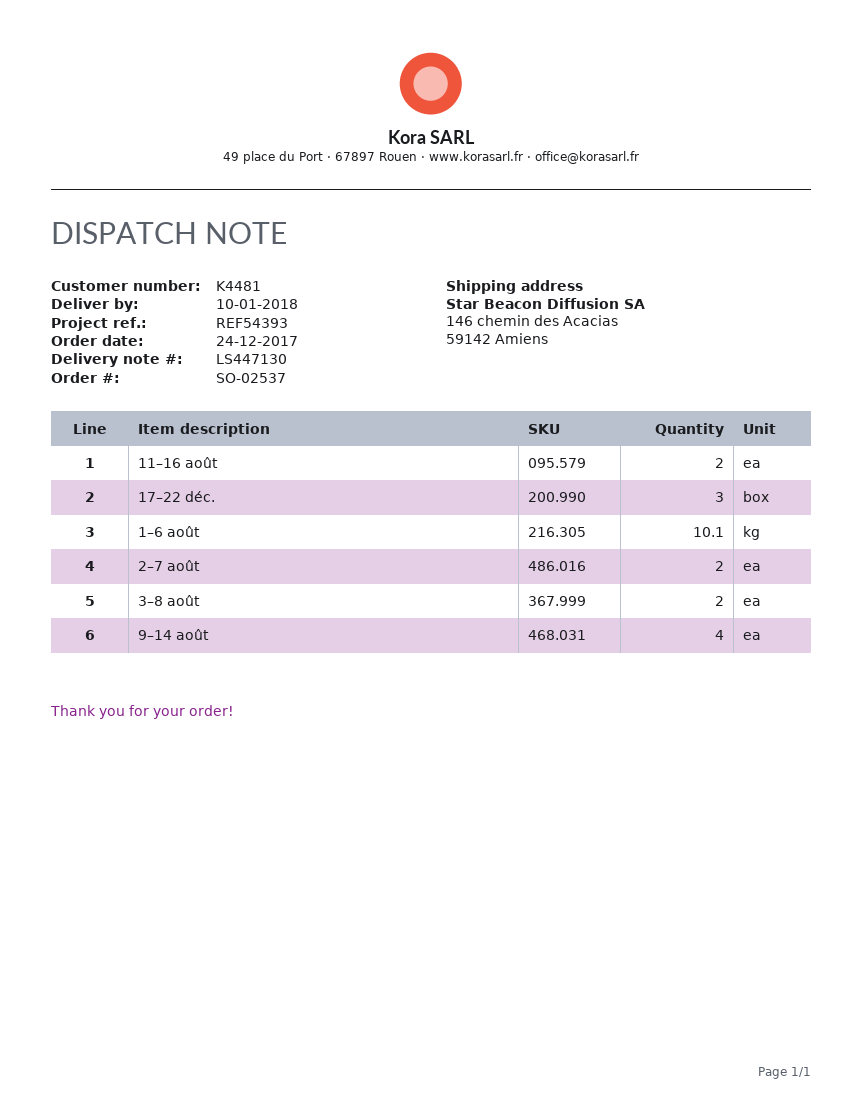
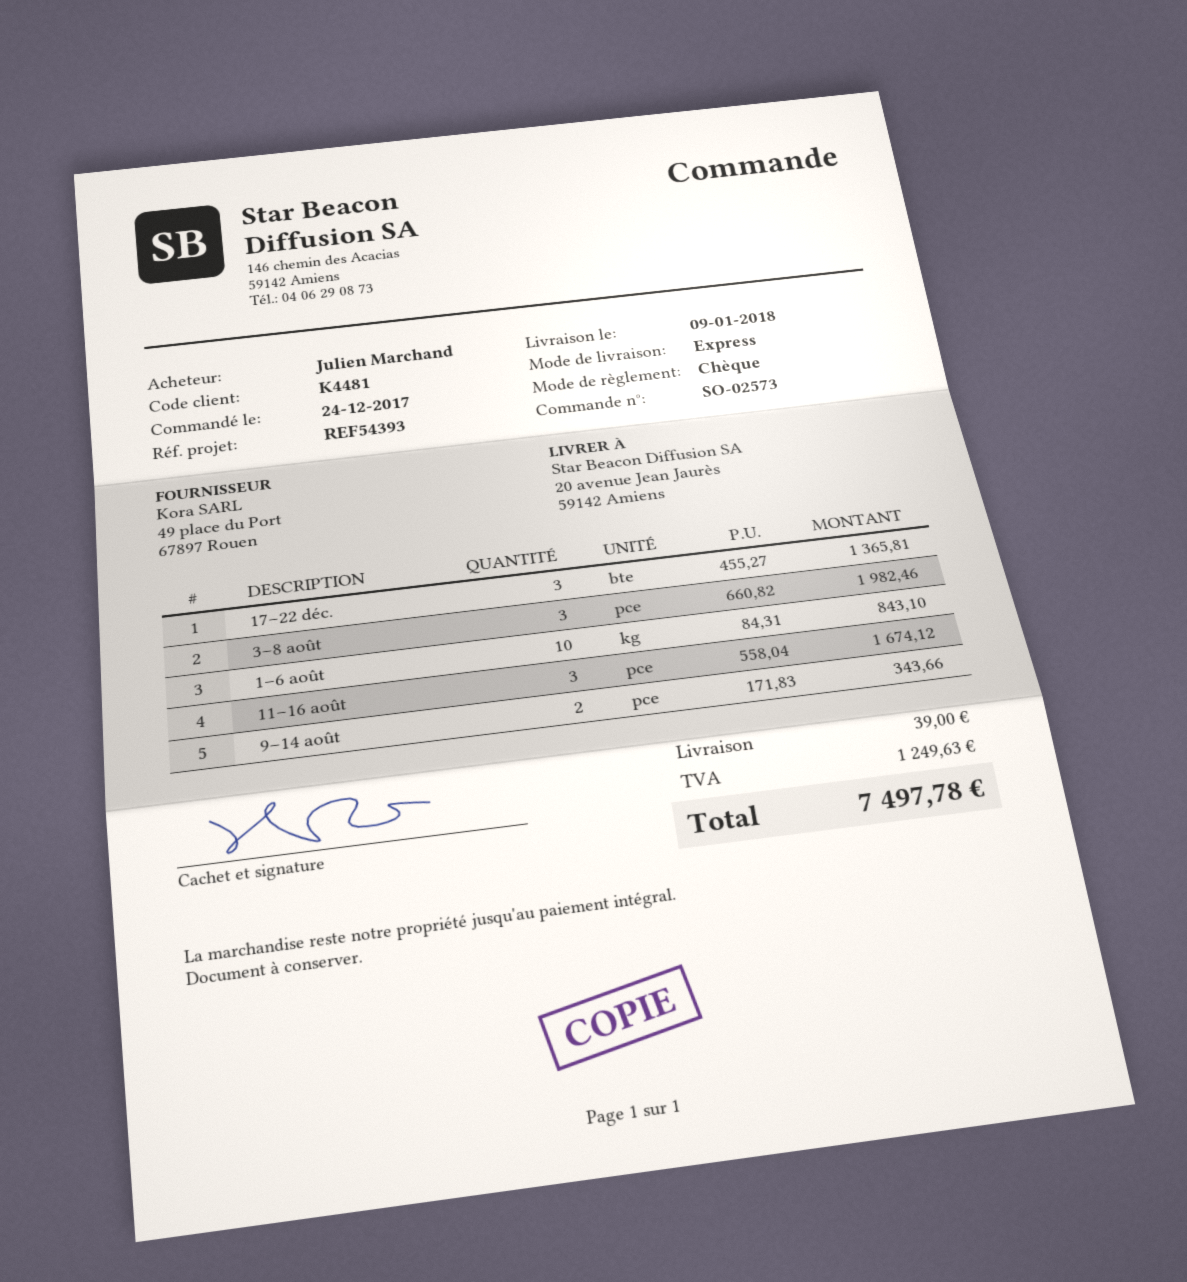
order number: SO-02537 -> SO-02573
delivery date: 2018-01-10 -> 2018-01-09
ship to: 146 chemin des Acacias, 59142 Amiens -> 20 avenue Jean Jaurès, 59142 Amiens
11–16 août: 2 -> 3
1–6 août: 10.1 -> 10
2–7 août: 2 -> none
3–8 août: 2 -> 3
9–14 août: 4 -> 2

